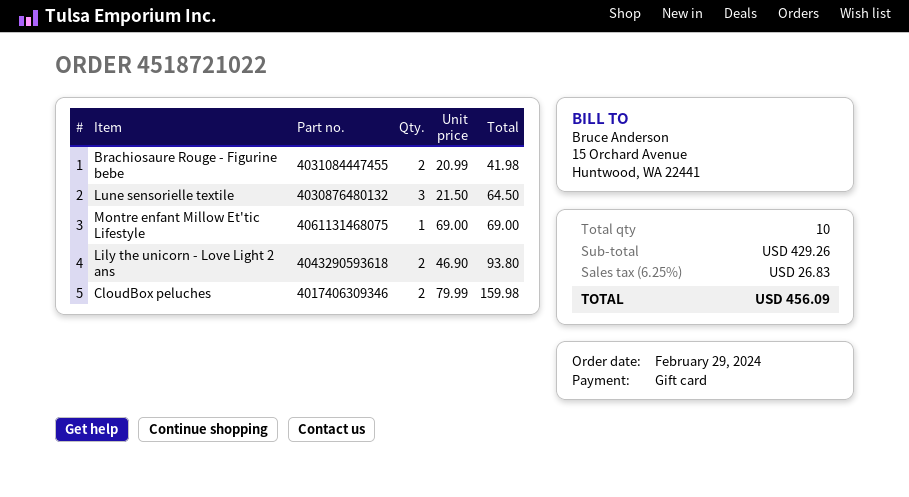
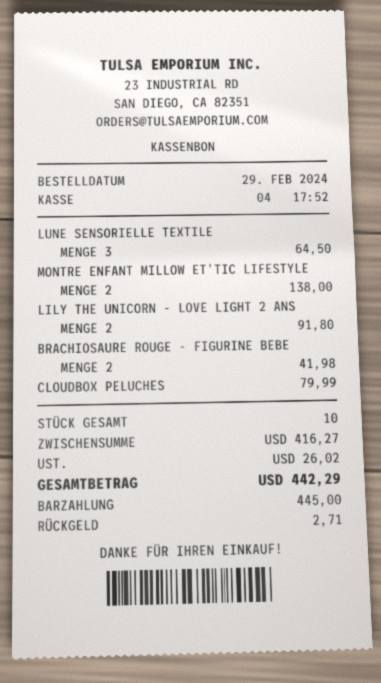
payment method: gift card -> cash
Montre enfant Millow Et'tic Lifestyle: 1 for 69.00 -> 2 for 138.00
Lily the unicorn - Love Light 2 ans: 2 for 93.80 -> 2 for 91.80
CloudBox peluches: 2 for 159.98 -> 1 for 79.99
subtotal: 429.26 -> 416.27
tax: 26.83 -> 26.02
total: 456.09 -> 442.29

